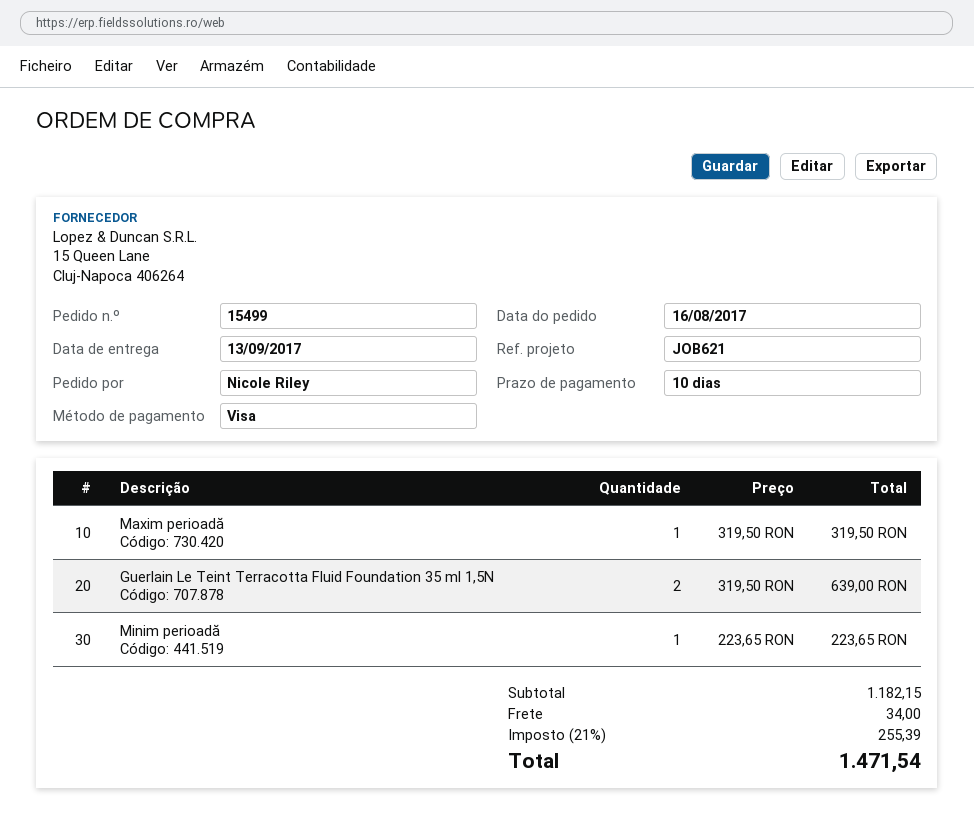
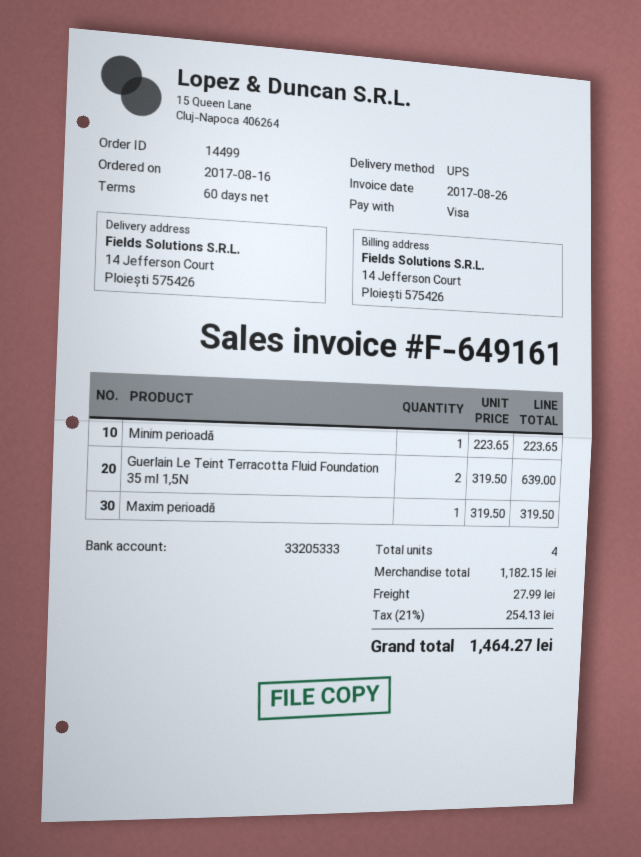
order number: 15499 -> 14499
payment terms: 10 days -> 60 days
shipping: 34.00 -> 27.99
tax: 21% = 255.39 -> 21% = 254.13
total: 1471.54 -> 1464.27

